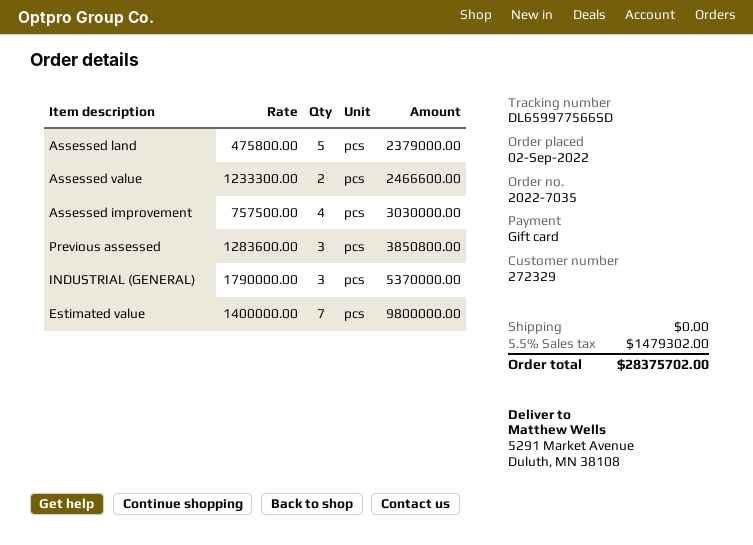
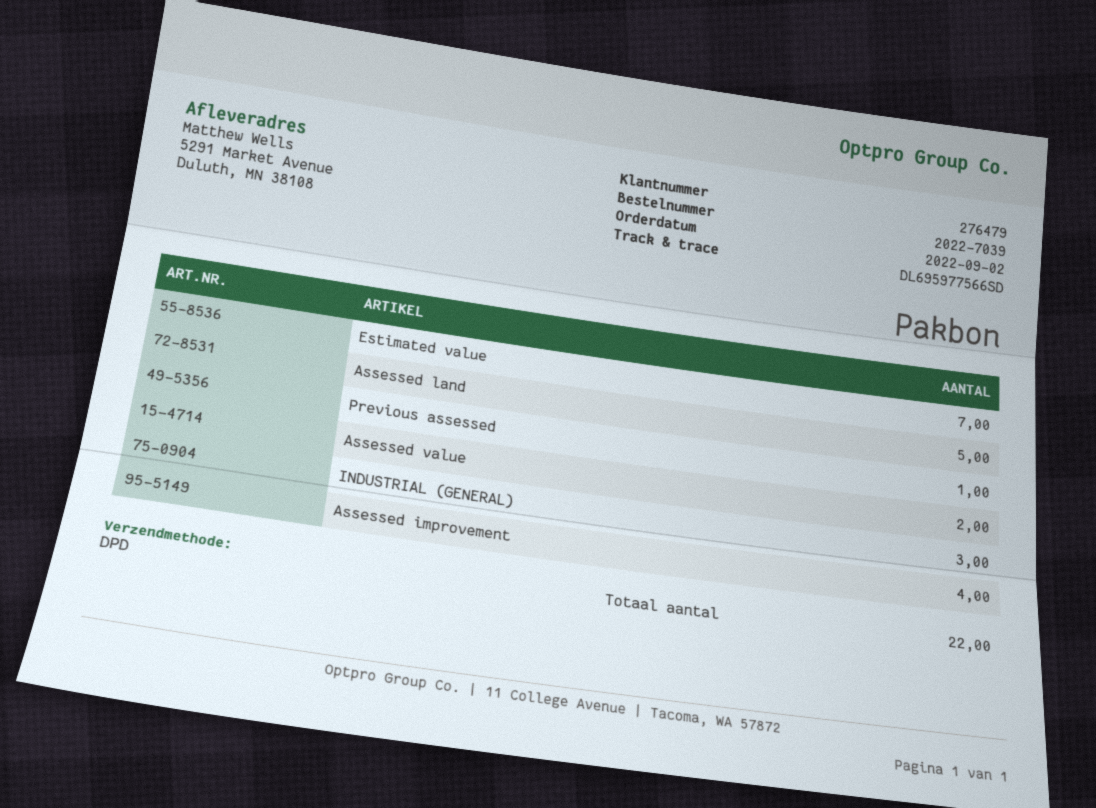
order number: 2022-7035 -> 2022-7039
customer number: 272329 -> 276479
tracking number: DL659977566SD -> DL695977566SD
Previous assessed: 3 -> 1

